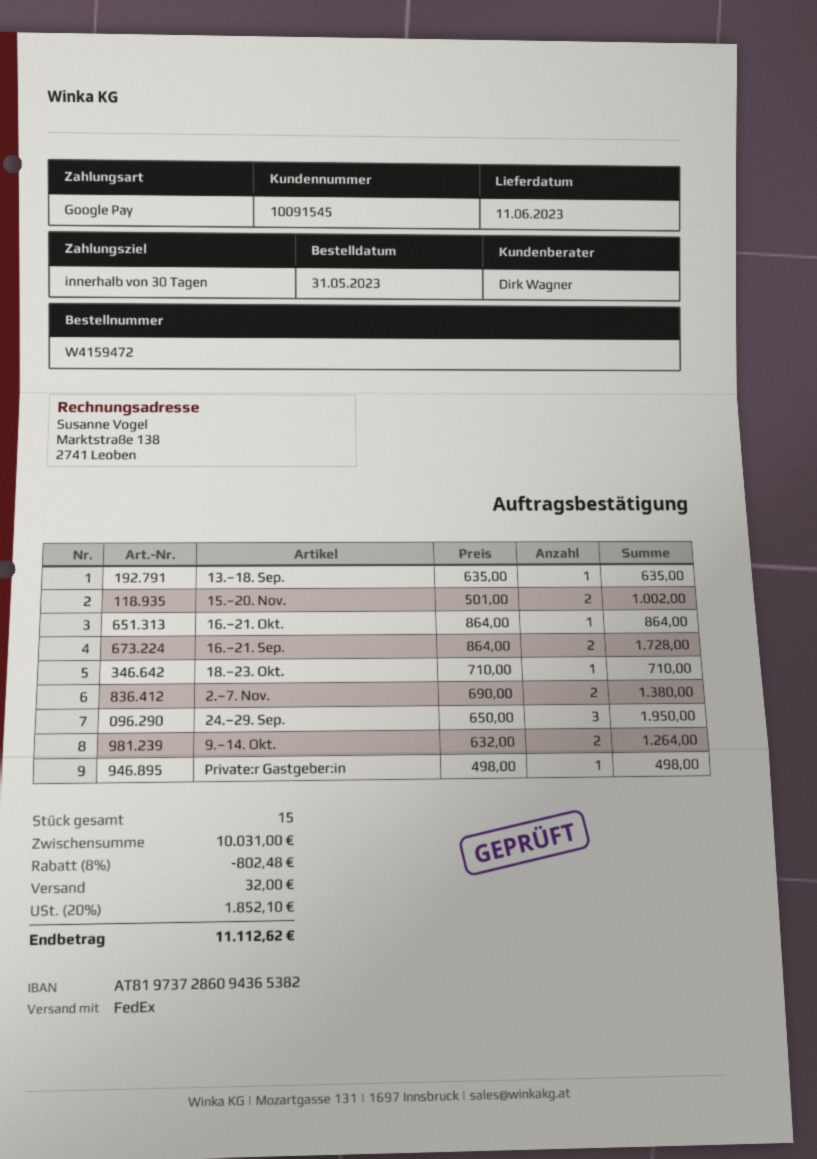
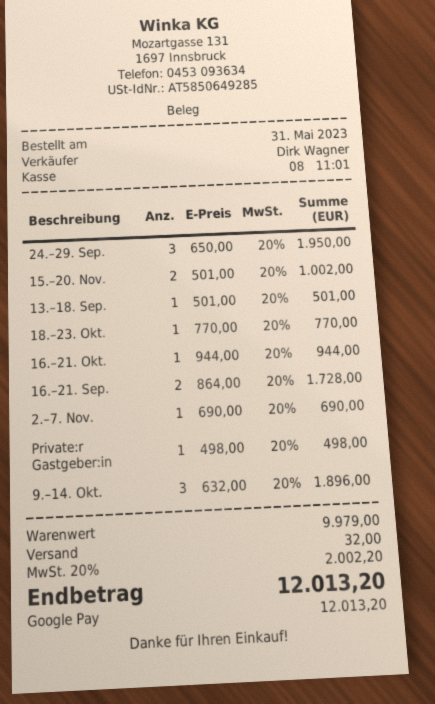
13.–18. Sep.: 1 x 635.00 = 635.00 -> 1 x 501.00 = 501.00
16.–21. Okt.: 1 x 864.00 = 864.00 -> 1 x 944.00 = 944.00
18.–23. Okt.: 1 x 710.00 = 710.00 -> 1 x 770.00 = 770.00
2.–7. Nov.: 2 x 690.00 = 1380.00 -> 1 x 690.00 = 690.00
9.–14. Okt.: 2 x 632.00 = 1264.00 -> 3 x 632.00 = 1896.00
subtotal: 10031.00 -> 9979.00
discount: 8% = 802.48 -> none
tax: 20% = 1852.10 -> 20% = 2002.20
total: 11112.62 -> 12013.20

